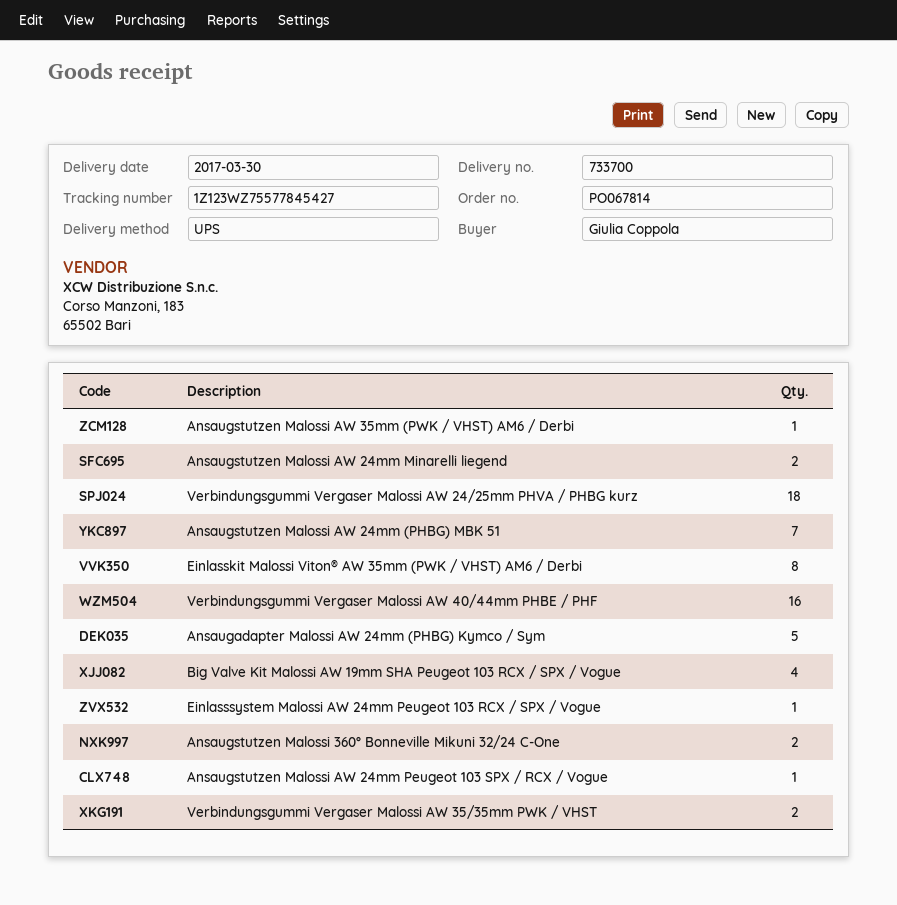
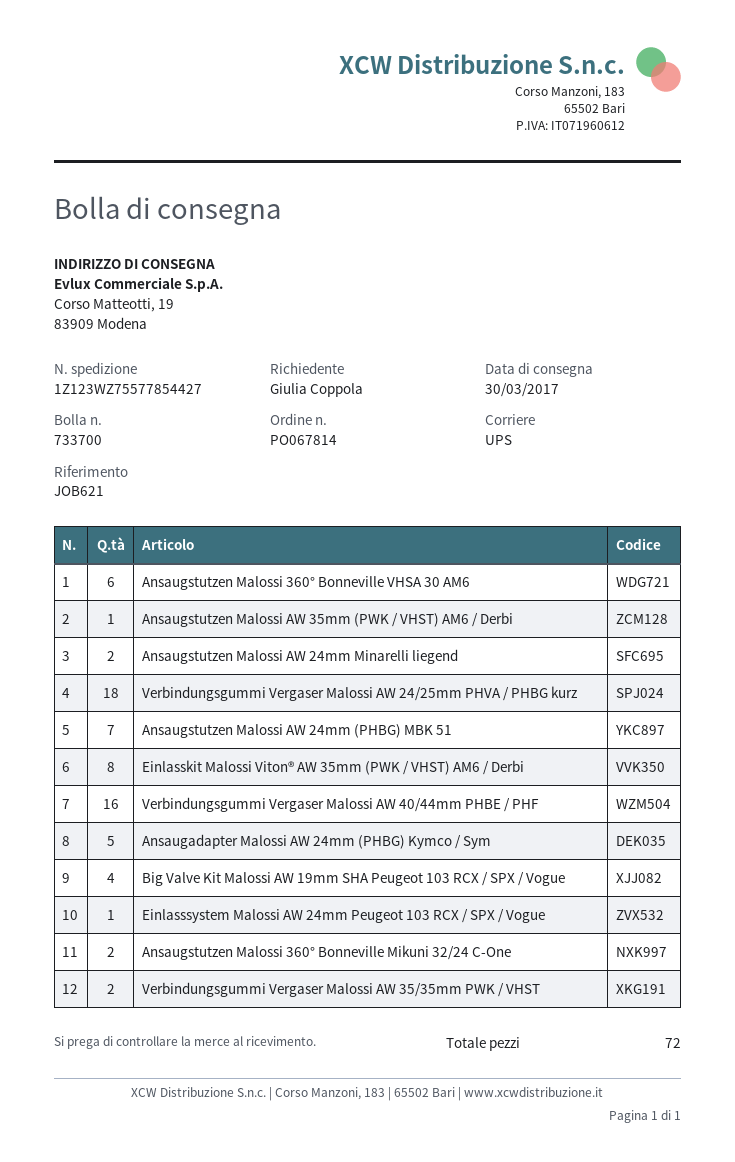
tracking number: 1Z123WZ75577845427 -> 1Z123WZ75577854427
Ansaugstutzen Malossi AW 24mm Peugeot 103 SPX / RCX / Vogue: 1 -> none
Ansaugstutzen Malossi 360° Bonneville VHSA 30 AM6: none -> 6

